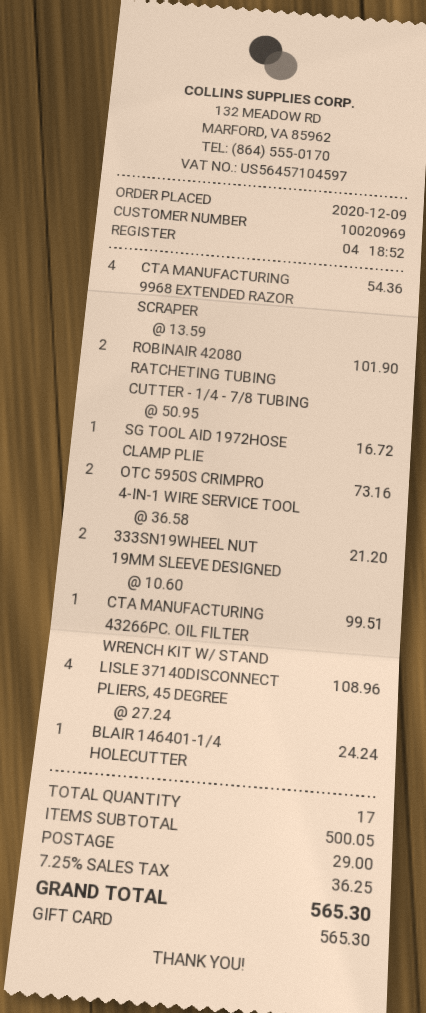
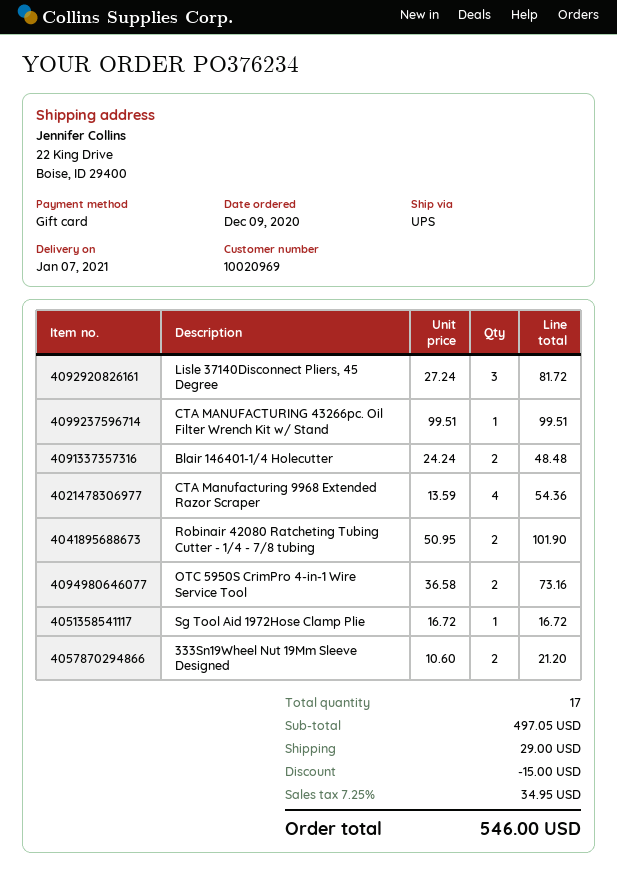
LISLE 37140DISCONNECT PLIERS, 45 DEGREE: 4 x 27.24 = 108.96 -> 3 x 27.24 = 81.72
BLAIR 146401-1/4 HOLECUTTER: 1 x 24.24 = 24.24 -> 2 x 24.24 = 48.48
subtotal: 500.05 -> 497.05
discount: none -> 15.00
tax: 7.25% = 36.25 -> 7.25% = 34.95
total: 565.30 -> 546.00

